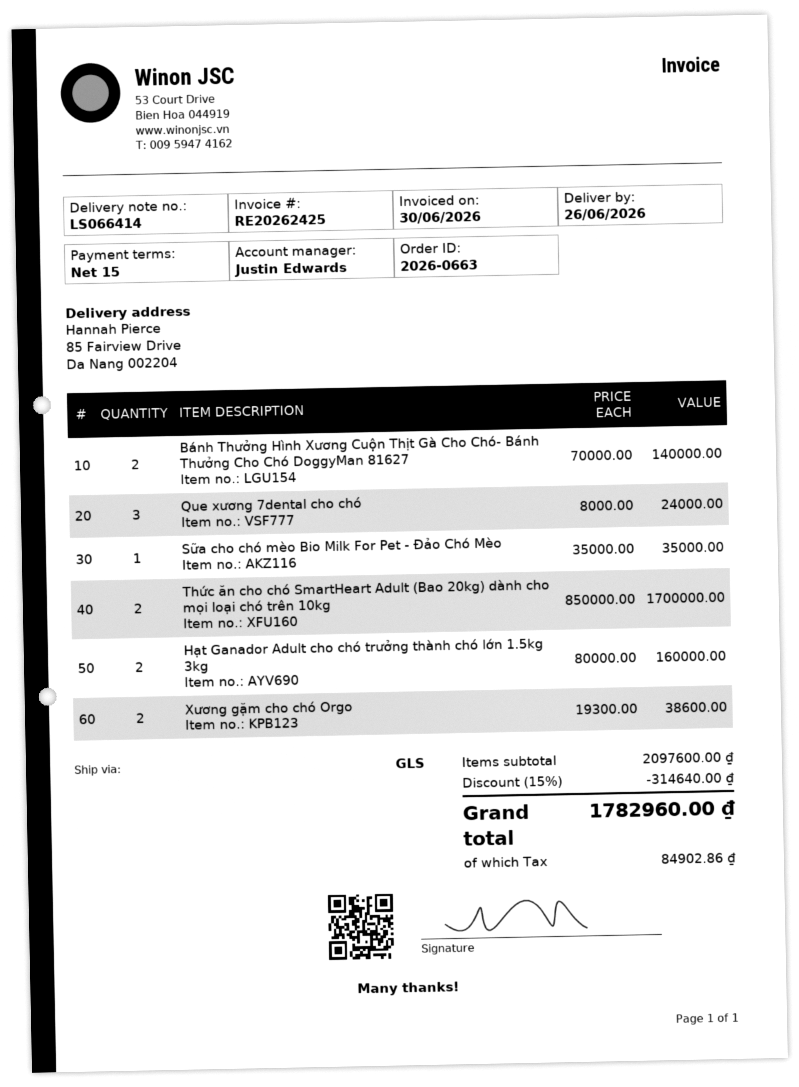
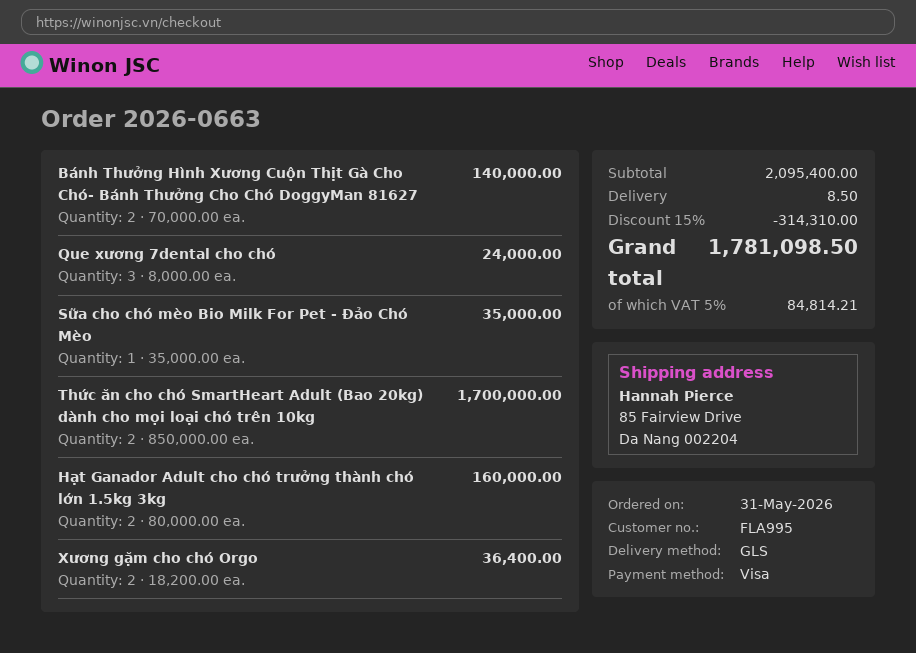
Xương gặm cho chó Orgo: 2 x 19300.00 = 38600.00 -> 2 x 18200.00 = 36400.00
subtotal: 2097600.00 -> 2095400.00
discount: 15% = 314640.00 -> 15% = 314310.00
shipping: none -> 8.50
tax: 84902.86 -> 84814.21
total: 1782960.00 -> 1781098.50

